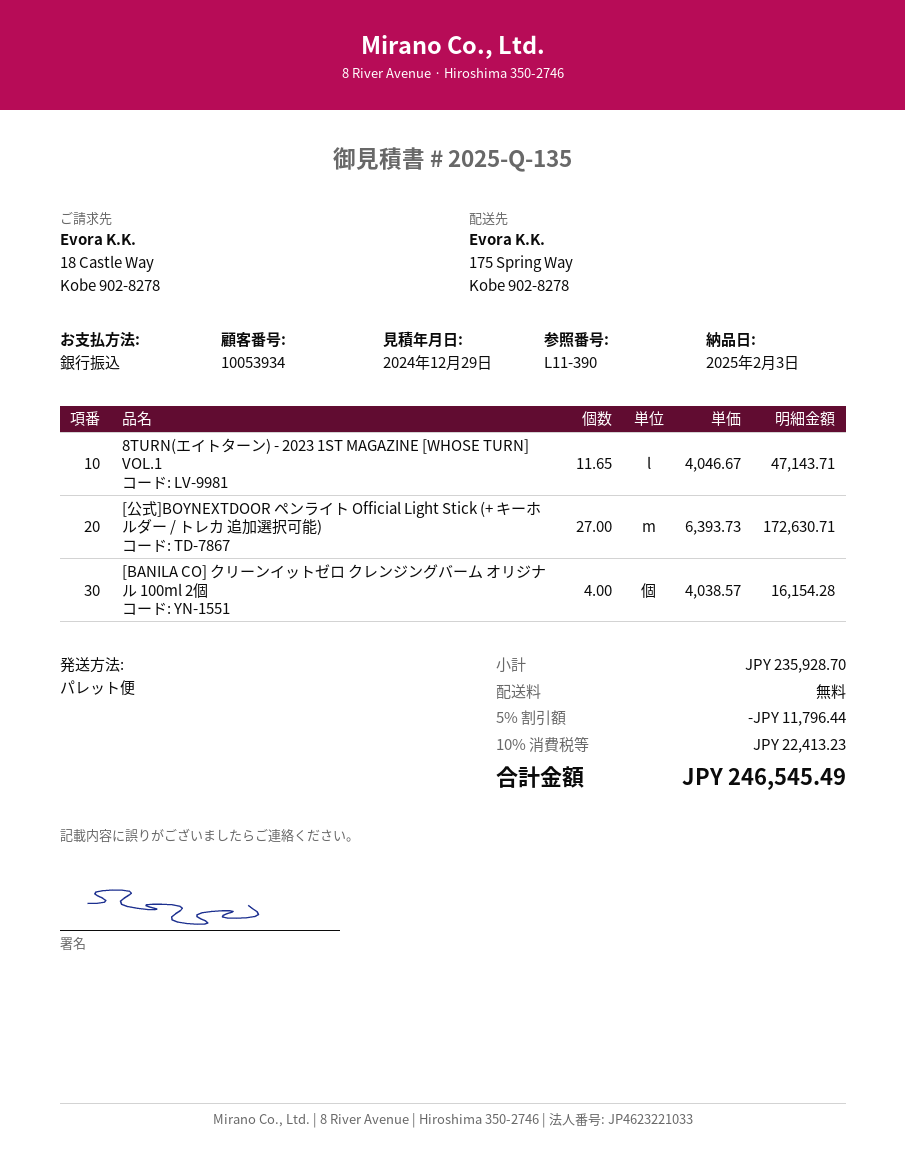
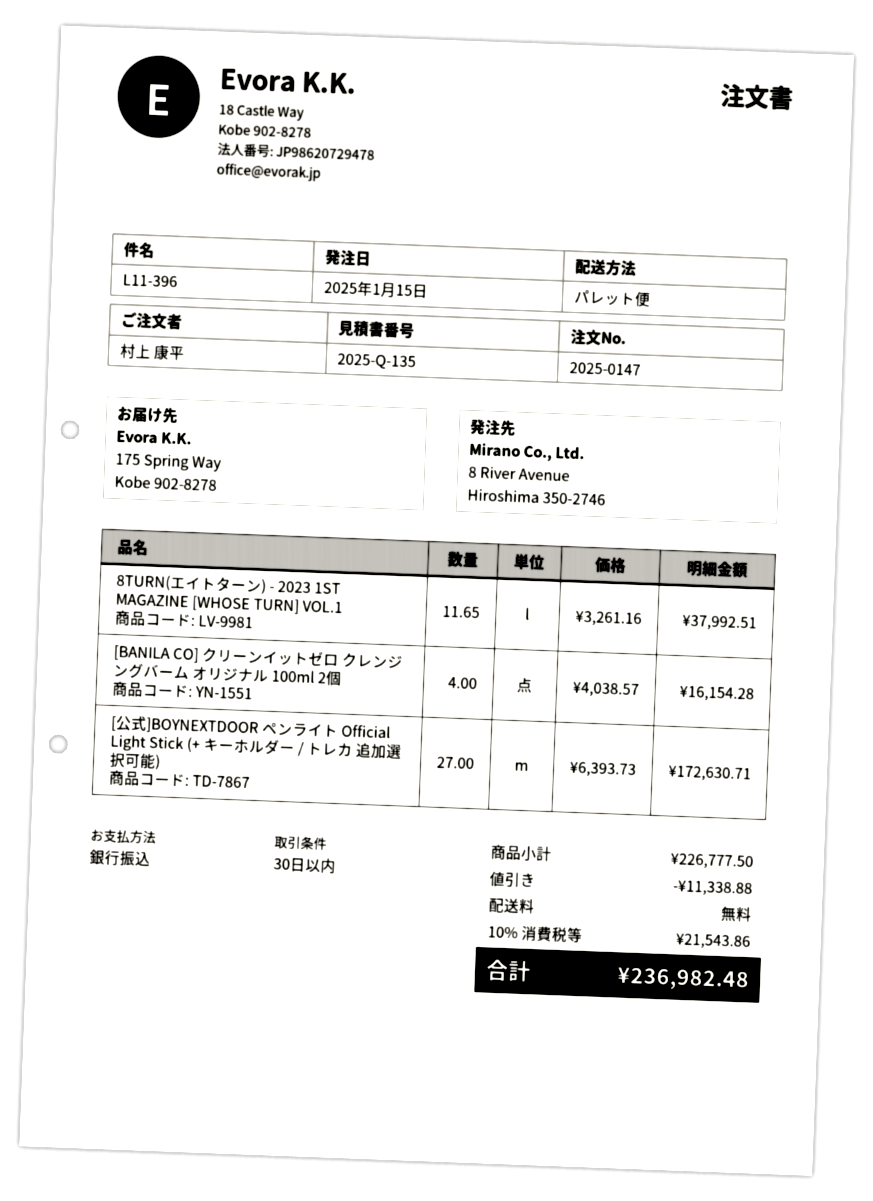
reference: L11-390 -> L11-396
8TURN(エイトターン) - 2023 1ST MAGAZINE [WHOSE TURN] VOL.1: 11.65 x 4046.67 = 47143.71 -> 11.65 x 3261.16 = 37992.51
subtotal: 235928.70 -> 226777.50
discount: 11796.44 -> 11338.88
tax: 10% = 22413.23 -> 10% = 21543.86
total: 246545.49 -> 236982.48

